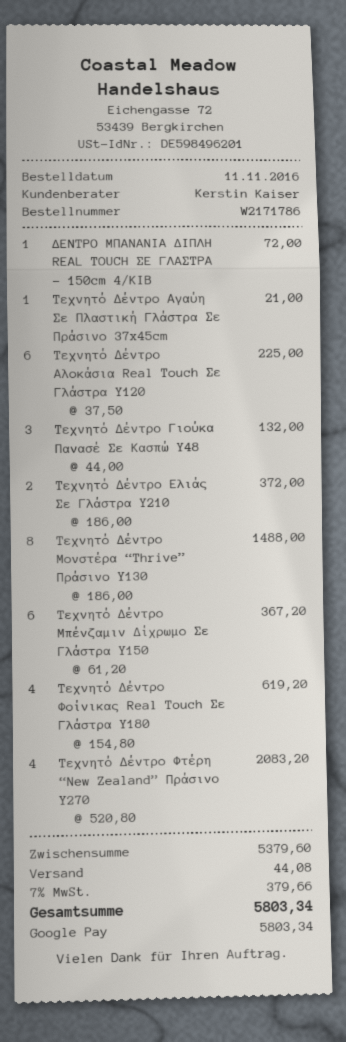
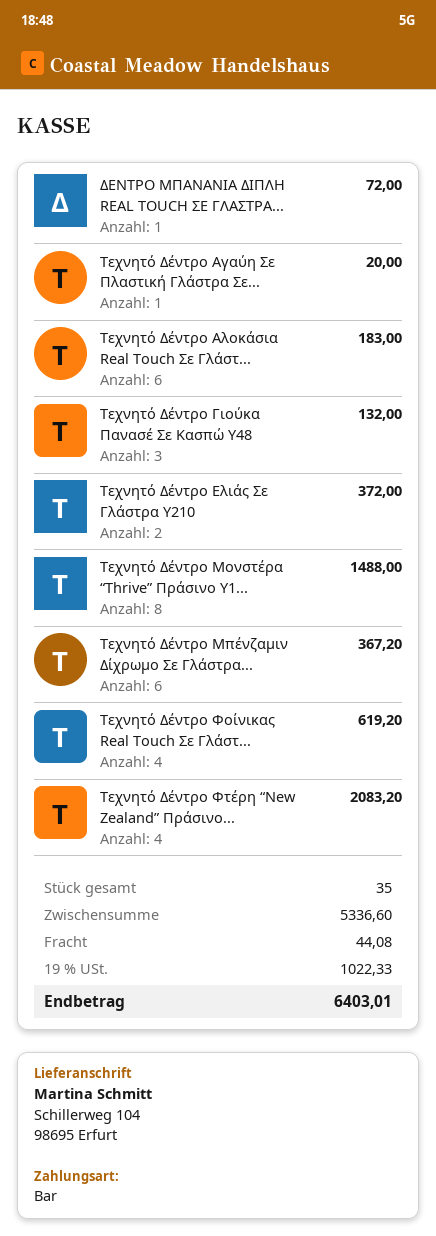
payment method: Google Pay -> cash
Τεχνητό Δέντρο Αγαύη Σε Πλαστική Γλάστρα Σε Πράσινο 37x45cm: 1 for 21.00 -> 1 for 20.00
Τεχνητό Δέντρο Αλοκάσια Real Touch Σε Γλάστρα Υ120: 6 for 225.00 -> 6 for 183.00
subtotal: 5379.60 -> 5336.60
tax: 7% = 379.66 -> 19% = 1022.33
total: 5803.34 -> 6403.01

